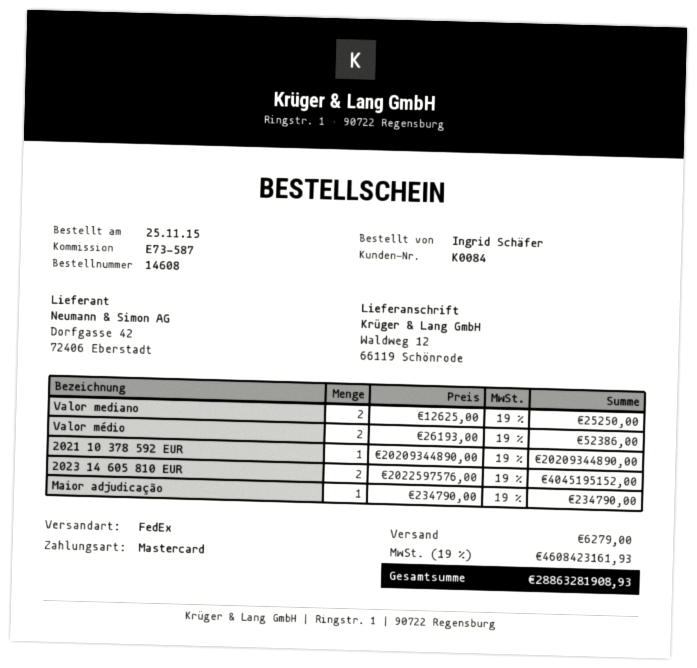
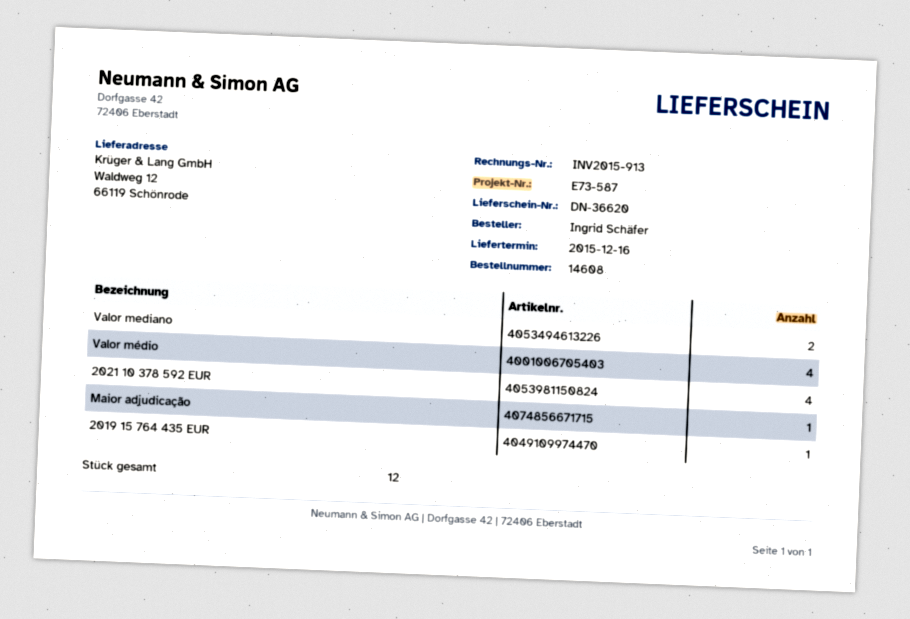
Valor médio: 2 -> 4
2021 10 378 592 EUR: 1 -> 4
2023 14 605 810 EUR: 2 -> none
2019 15 764 435 EUR: none -> 1

